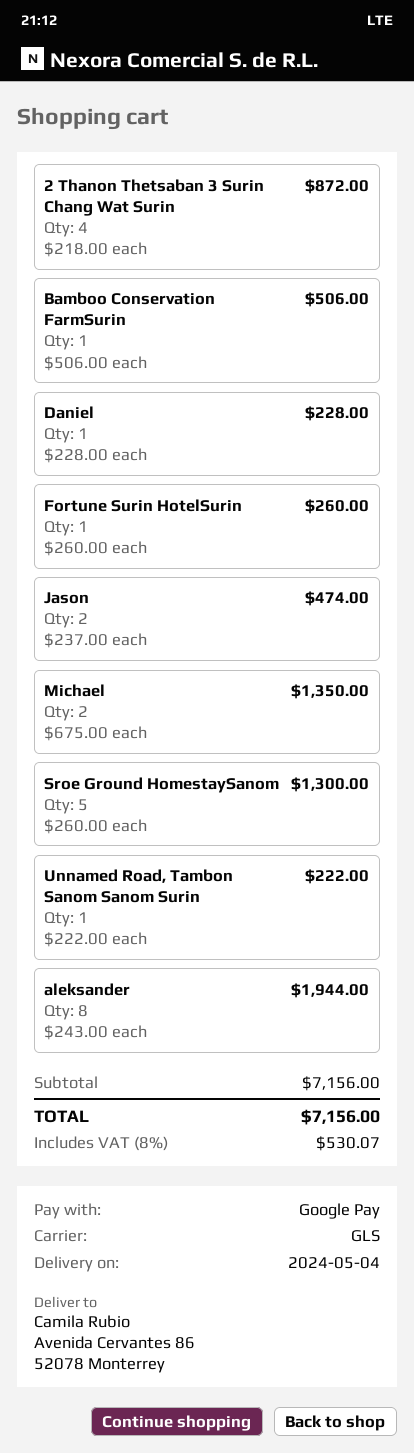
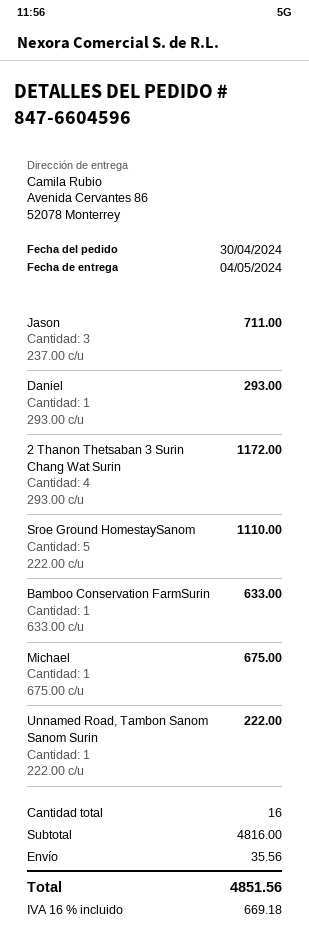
2 Thanon Thetsaban 3 Surin Chang Wat Surin: 4 x 218.00 = 872.00 -> 4 x 293.00 = 1172.00
Bamboo Conservation FarmSurin: 1 x 506.00 = 506.00 -> 1 x 633.00 = 633.00
Daniel: 1 x 228.00 = 228.00 -> 1 x 293.00 = 293.00
Fortune Surin HotelSurin: 1 x 260.00 = 260.00 -> none
Jason: 2 x 237.00 = 474.00 -> 3 x 237.00 = 711.00
Michael: 2 x 675.00 = 1350.00 -> 1 x 675.00 = 675.00
Sroe Ground HomestaySanom: 5 x 260.00 = 1300.00 -> 5 x 222.00 = 1110.00
aleksander: 8 x 243.00 = 1944.00 -> none
subtotal: 7156.00 -> 4816.00
shipping: none -> 35.56
tax: 8% = 530.07 -> 16% = 669.18
total: 7156.00 -> 4851.56

